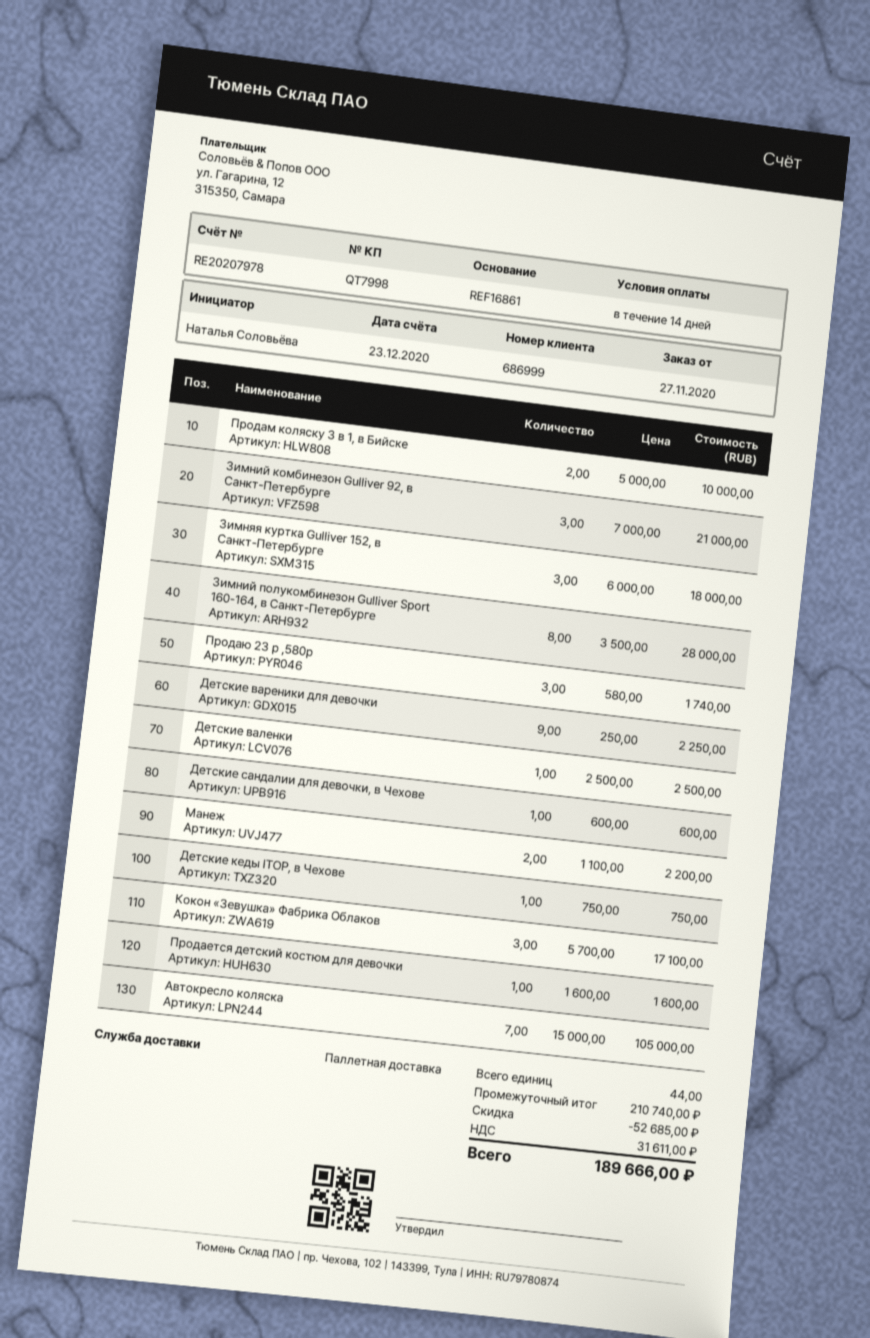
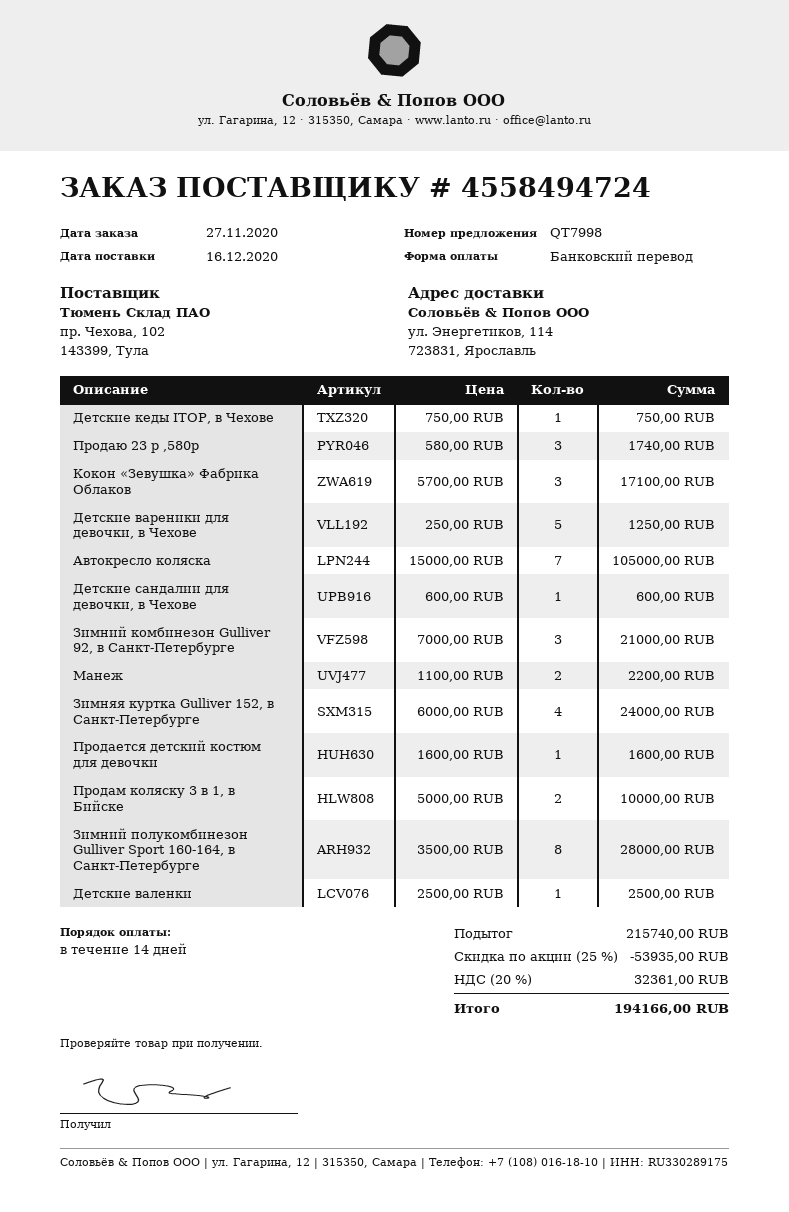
Зимняя куртка Gulliver 152, в Санкт-Петербурге: 3 x 6000.00 = 18000.00 -> 4 x 6000.00 = 24000.00
Детские вареники для девочки: 9 x 250.00 = 2250.00 -> none
Детские вареники для девочки, в Чехове: none -> 5 x 250.00 = 1250.00
subtotal: 210740.00 -> 215740.00
discount: 52685.00 -> 53935.00
tax: 31611.00 -> 32361.00
total: 189666.00 -> 194166.00

